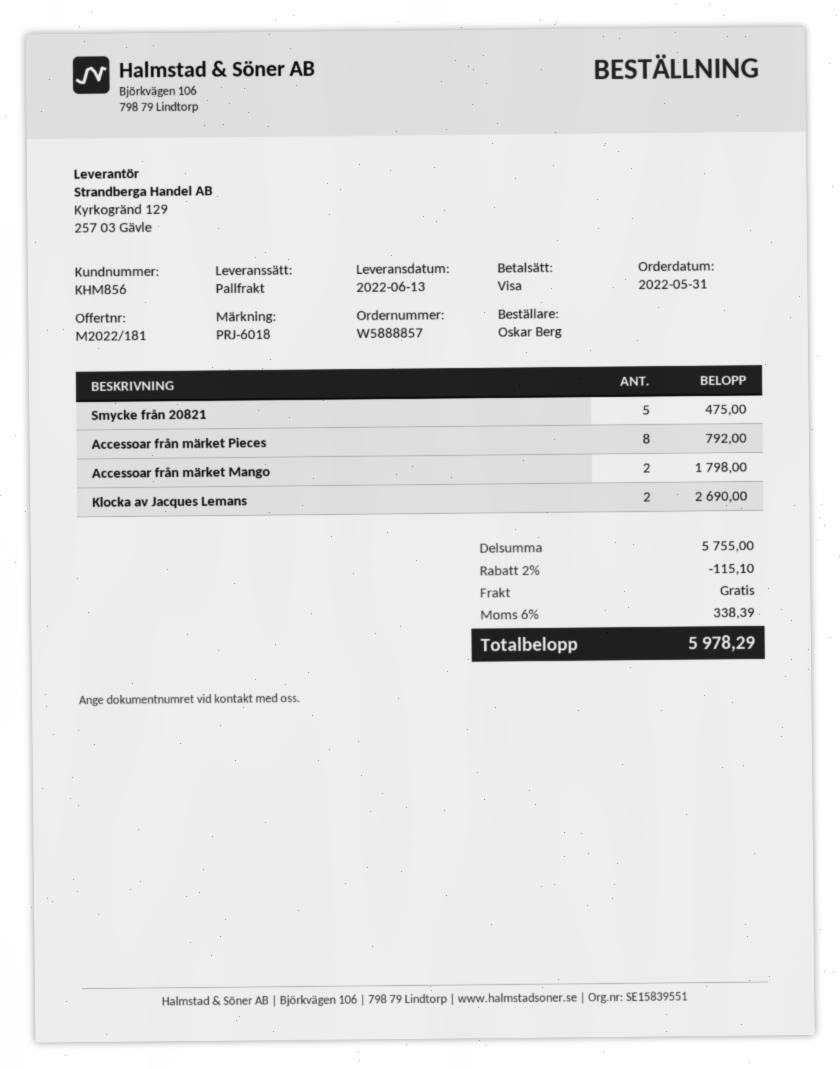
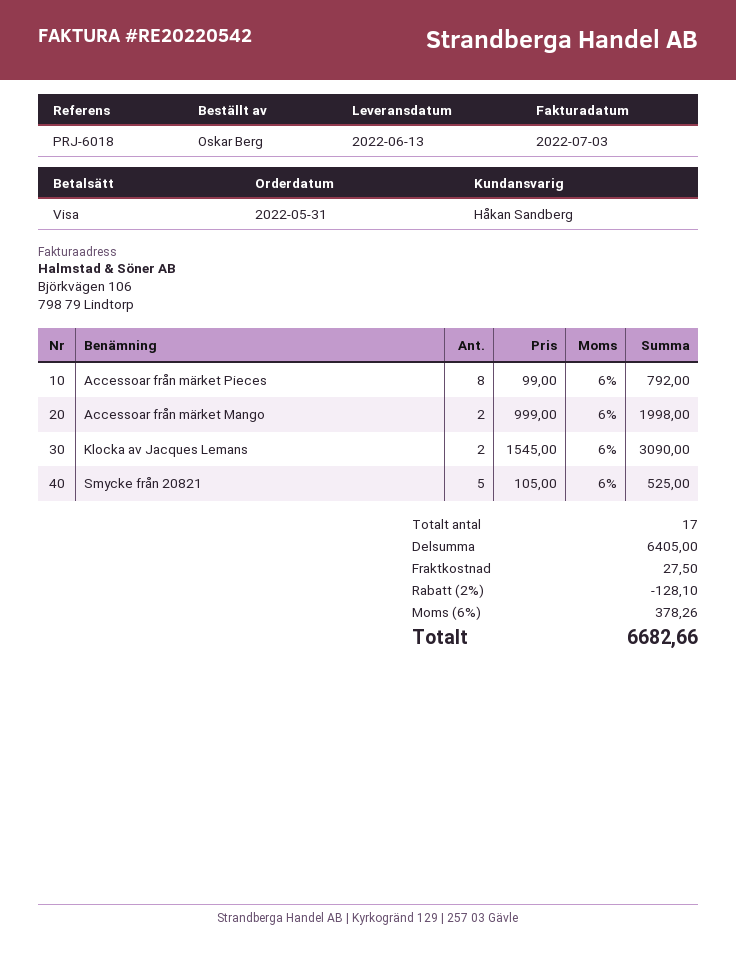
Smycke från 20821: 5 for 475.00 -> 5 for 525.00
Accessoar från märket Mango: 2 for 1798.00 -> 2 for 1998.00
Klocka av Jacques Lemans: 2 for 2690.00 -> 2 for 3090.00
subtotal: 5755.00 -> 6405.00
discount: 2% = 115.10 -> 2% = 128.10
shipping: 0.00 -> 27.50
tax: 6% = 338.39 -> 6% = 378.26
total: 5978.29 -> 6682.66

